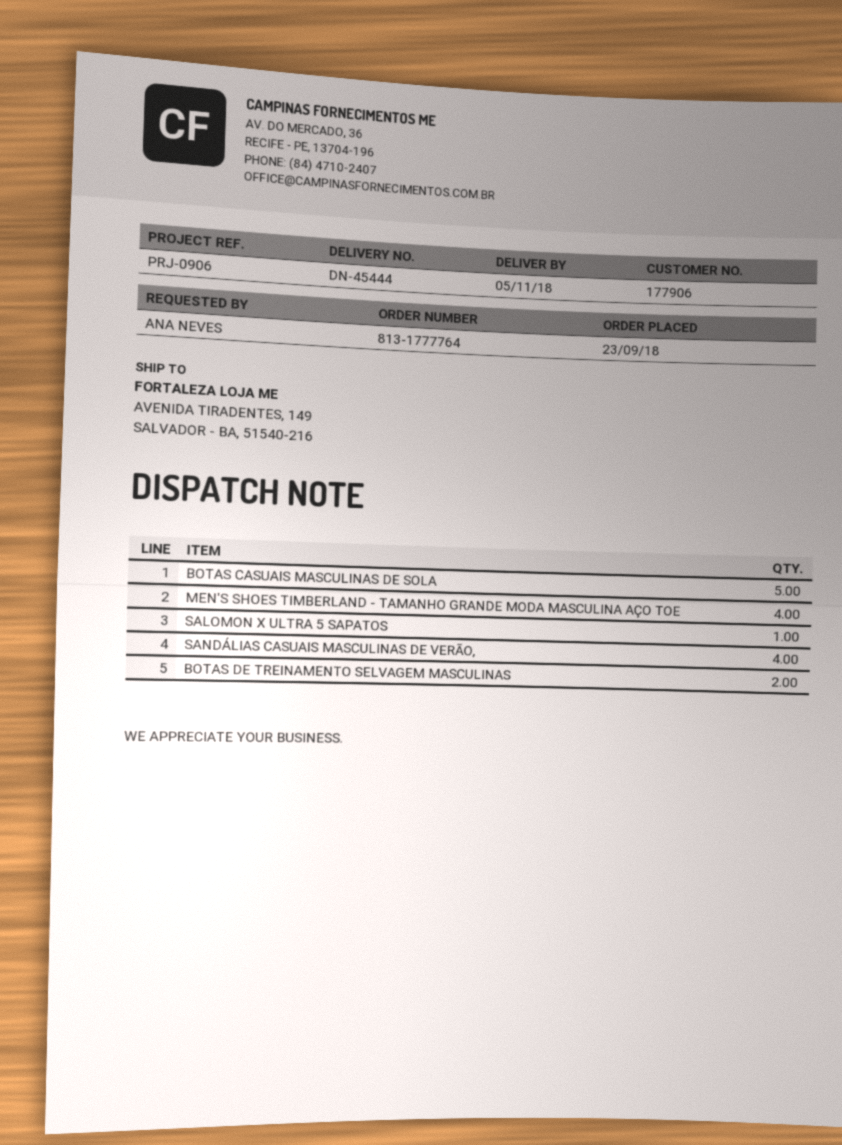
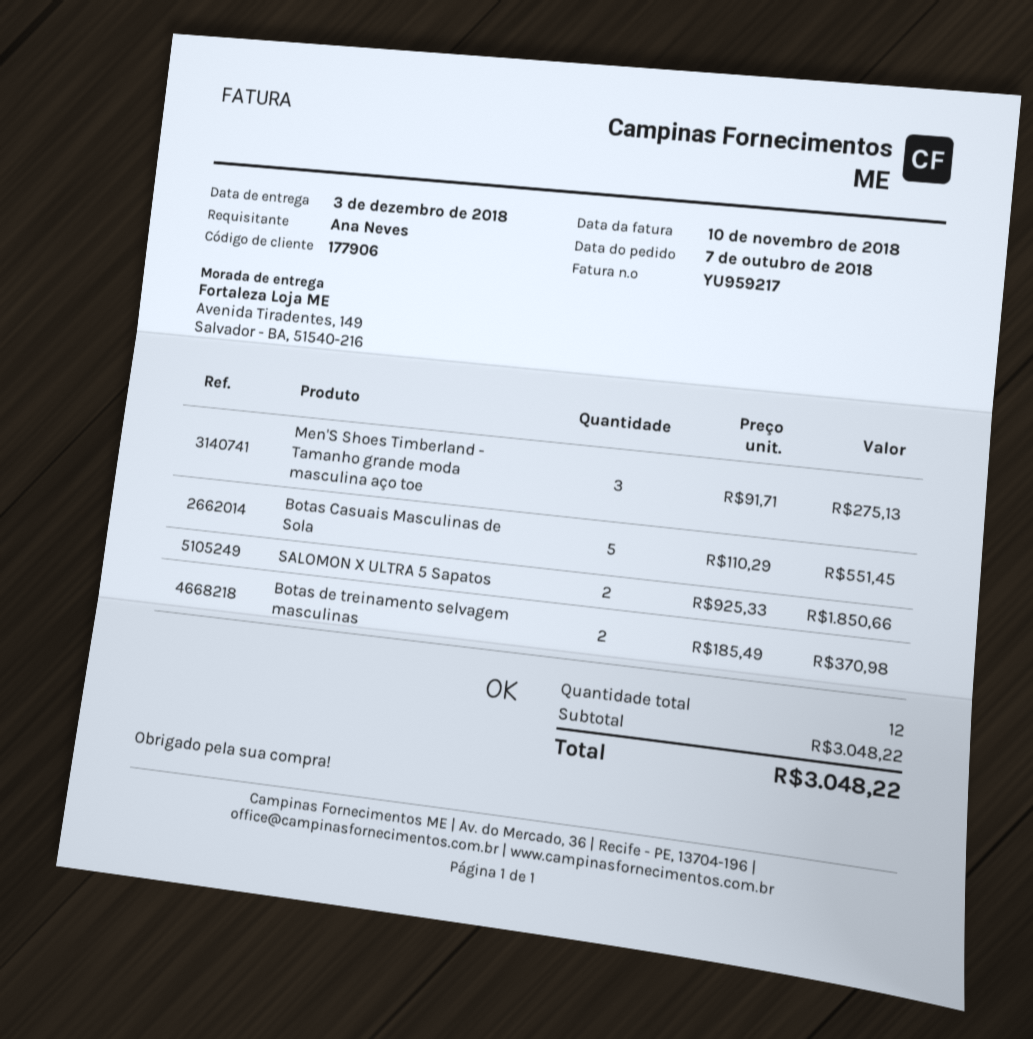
order date: 2018-09-23 -> 2018-10-07
delivery date: 2018-11-05 -> 2018-12-03
MEN'S SHOES TIMBERLAND - TAMANHO GRANDE MODA MASCULINA AÇO TOE: 4 -> 3
SALOMON X ULTRA 5 SAPATOS: 1 -> 2
SANDÁLIAS CASUAIS MASCULINAS DE VERÃO,: 4 -> none

